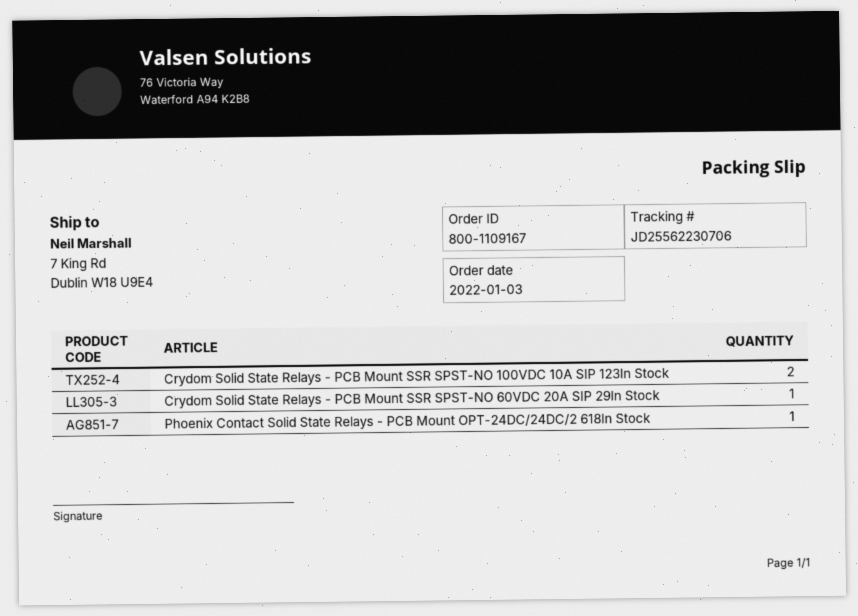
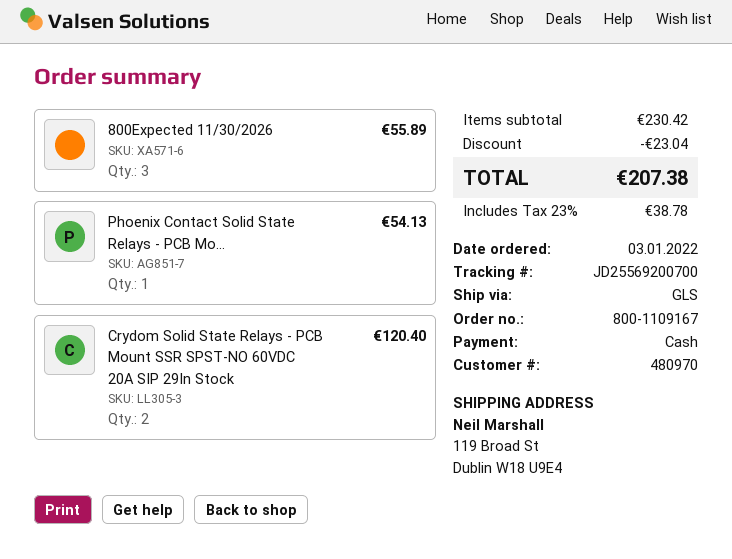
tracking number: JD25562230706 -> JD25569200700
ship to: 7 King Rd, Dublin W18 U9E4 -> 119 Broad St, Dublin W18 U9E4
Crydom Solid State Relays - PCB Mount SSR SPST-NO 100VDC 10A SIP 123In Stock: 2 -> none
Crydom Solid State Relays - PCB Mount SSR SPST-NO 60VDC 20A SIP 29In Stock: 1 -> 2
800Expected 11/30/2026: none -> 3

